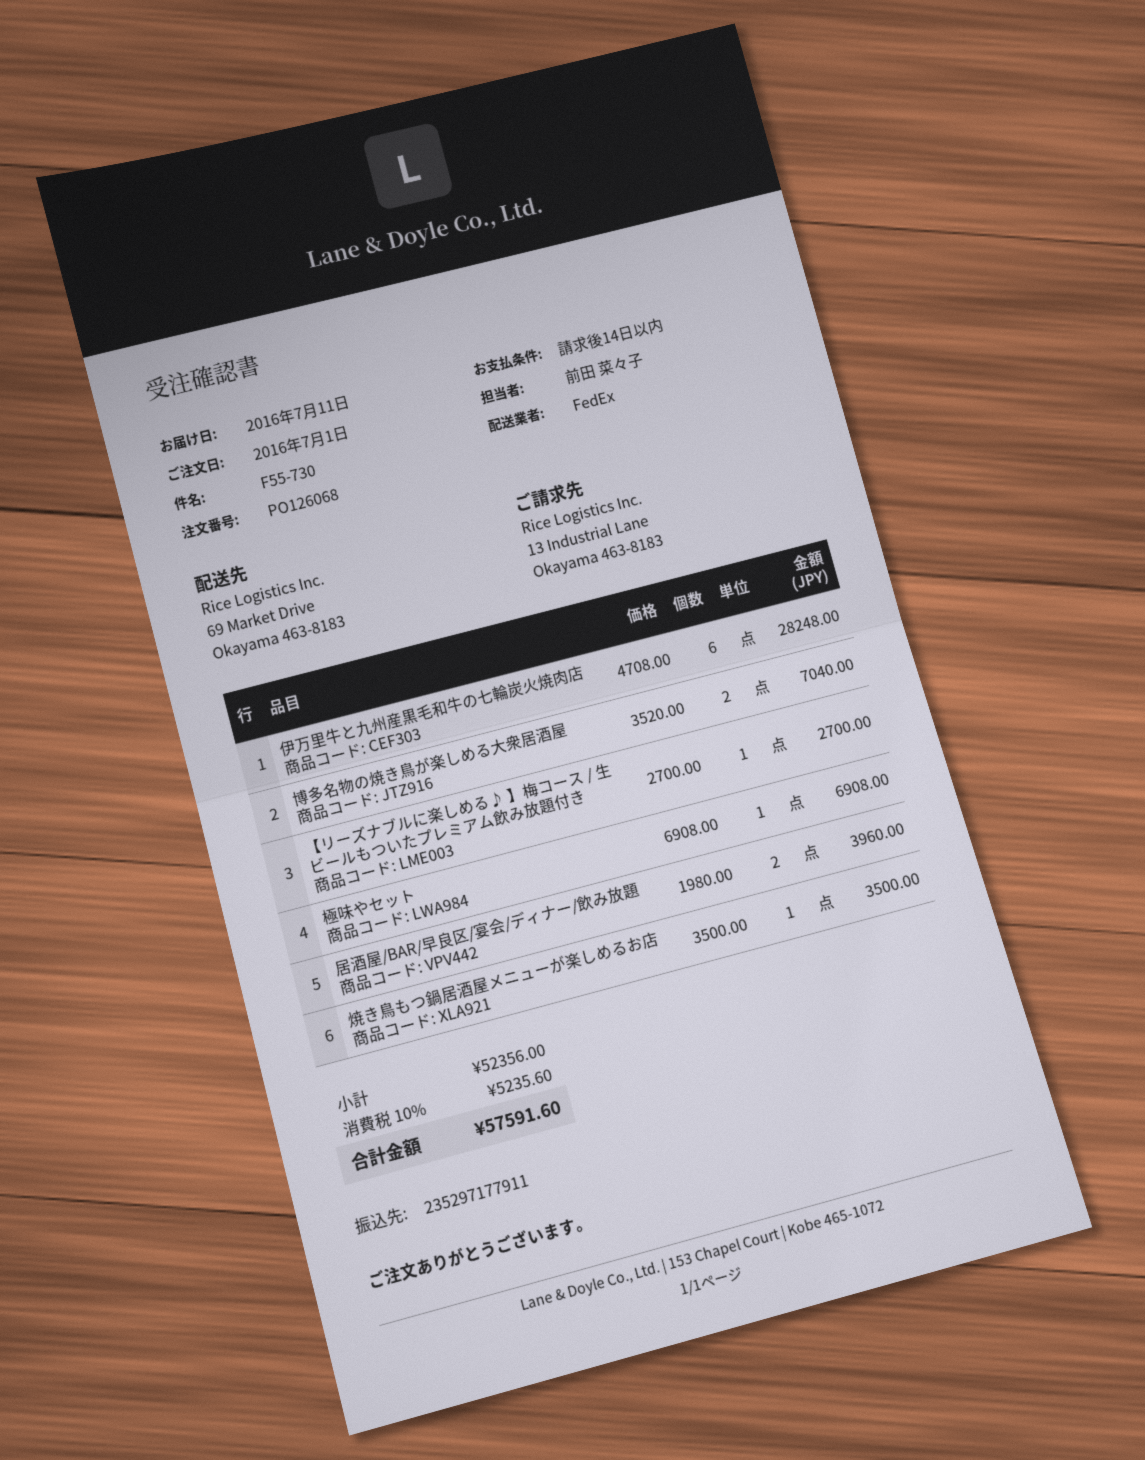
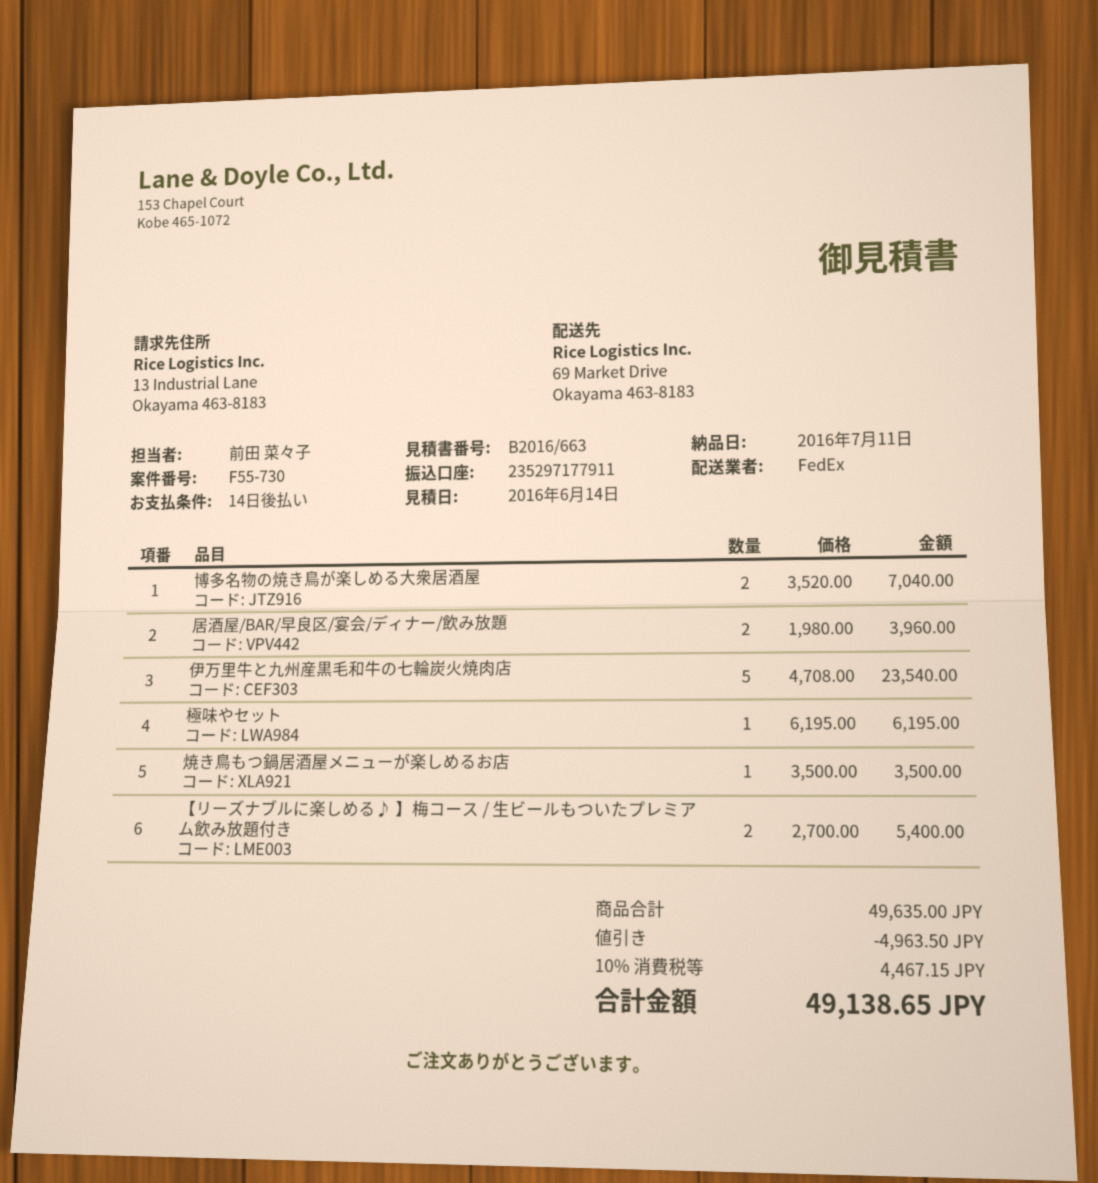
伊万里牛と九州産黒毛和牛の七輪炭火焼肉店: 6 x 4708.00 = 28248.00 -> 5 x 4708.00 = 23540.00
【リーズナブルに楽しめる♪ 】梅コース / 生ビールもついたプレミアム飲み放題付き: 1 x 2700.00 = 2700.00 -> 2 x 2700.00 = 5400.00
極味やセット: 1 x 6908.00 = 6908.00 -> 1 x 6195.00 = 6195.00
subtotal: 52356.00 -> 49635.00
discount: none -> 4963.50
tax: 10% = 5235.60 -> 10% = 4467.15
total: 57591.60 -> 49138.65

